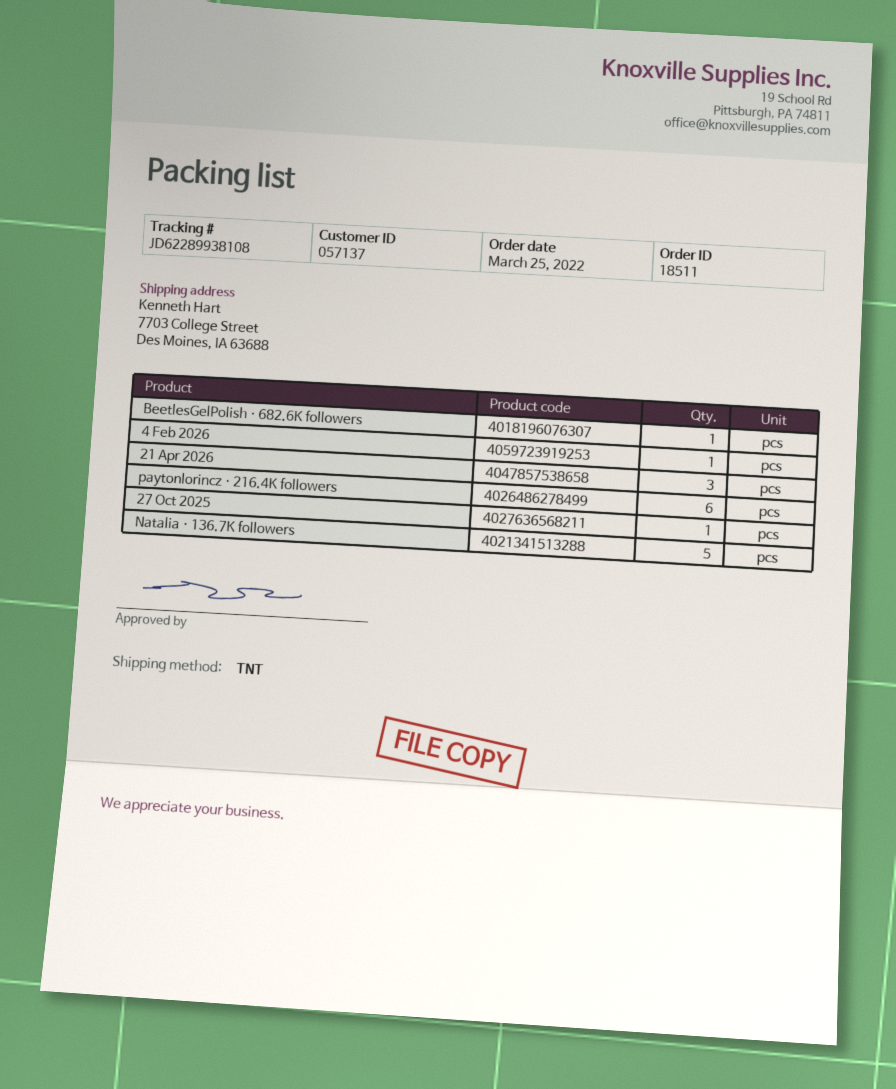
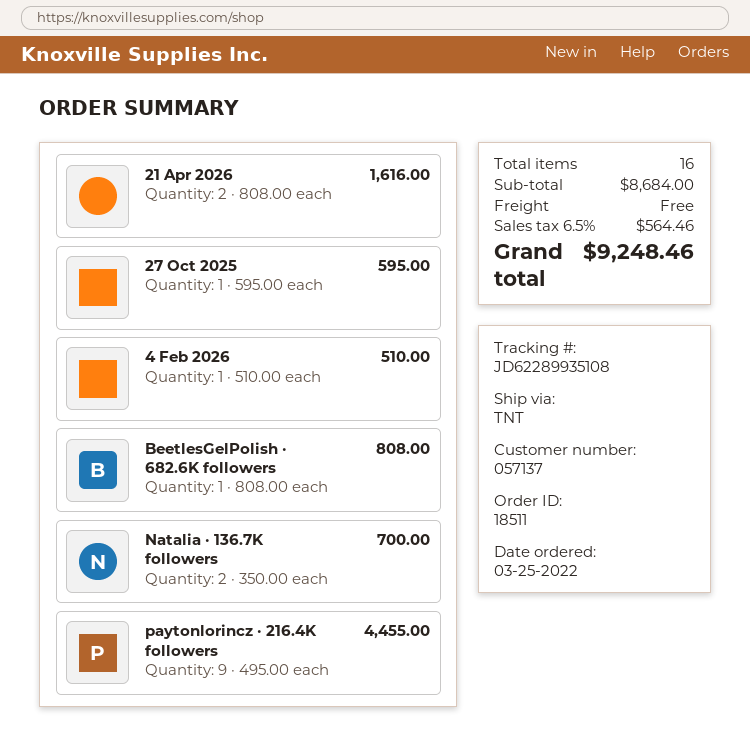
tracking number: JD62289938108 -> JD62289935108
21 Apr 2026: 3 -> 2
paytonlorincz · 216.4K followers: 6 -> 9
Natalia · 136.7K followers: 5 -> 2

